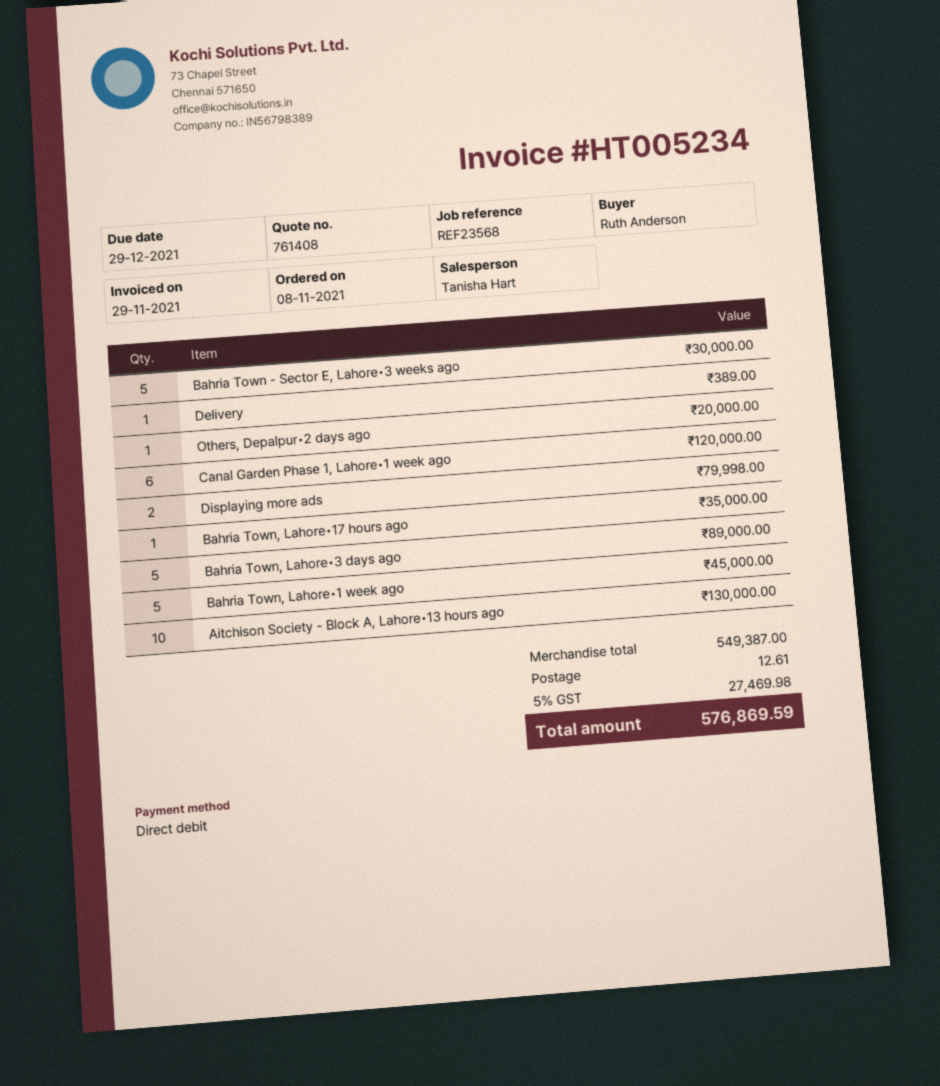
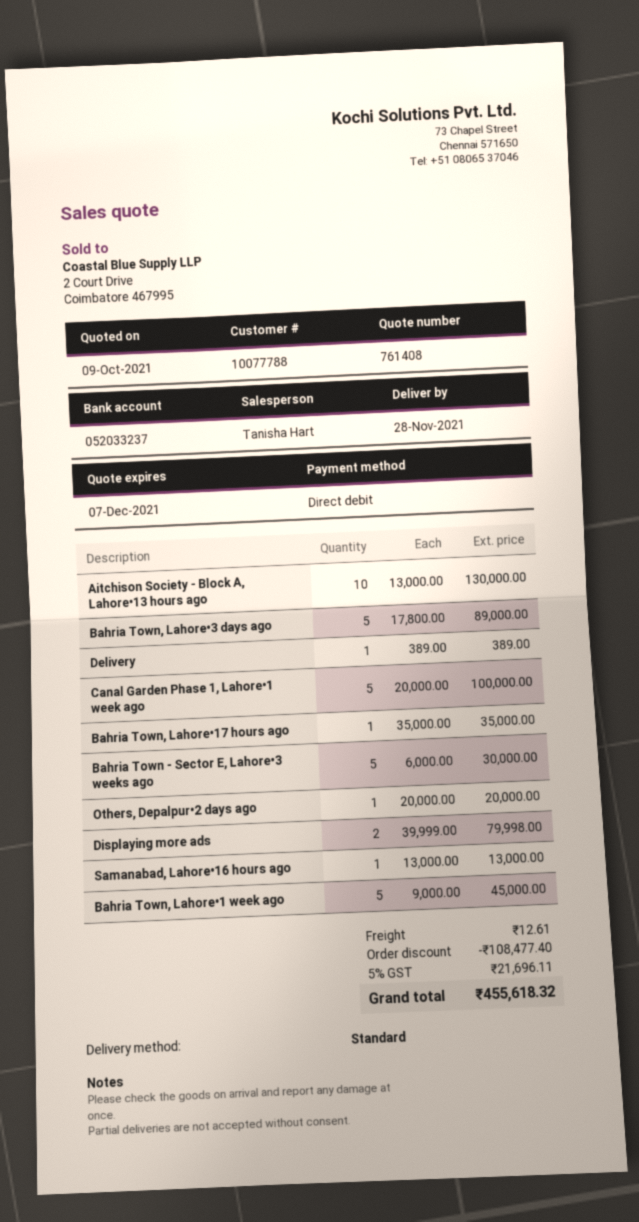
Canal Garden Phase 1, Lahore•1 week ago: 6 for 120000.00 -> 5 for 100000.00
Samanabad, Lahore•16 hours ago: none -> 1 for 13000.00
discount: none -> 108477.40
tax: 5% = 27469.98 -> 5% = 21696.11
total: 576869.59 -> 455618.32

